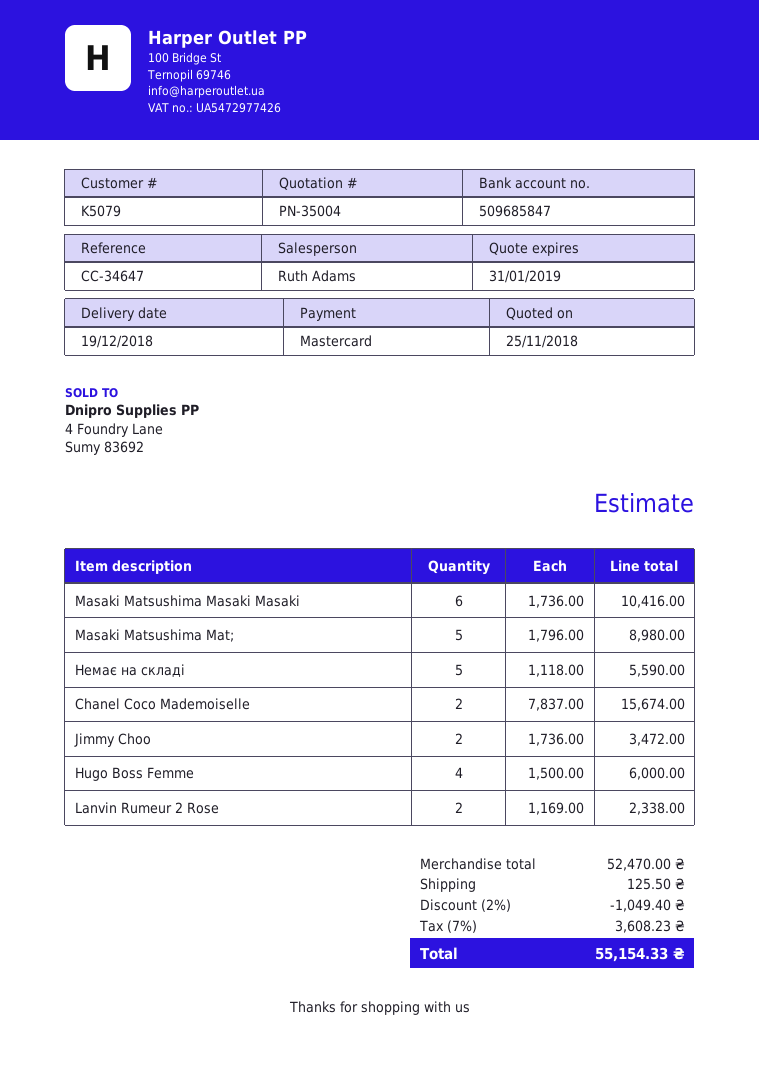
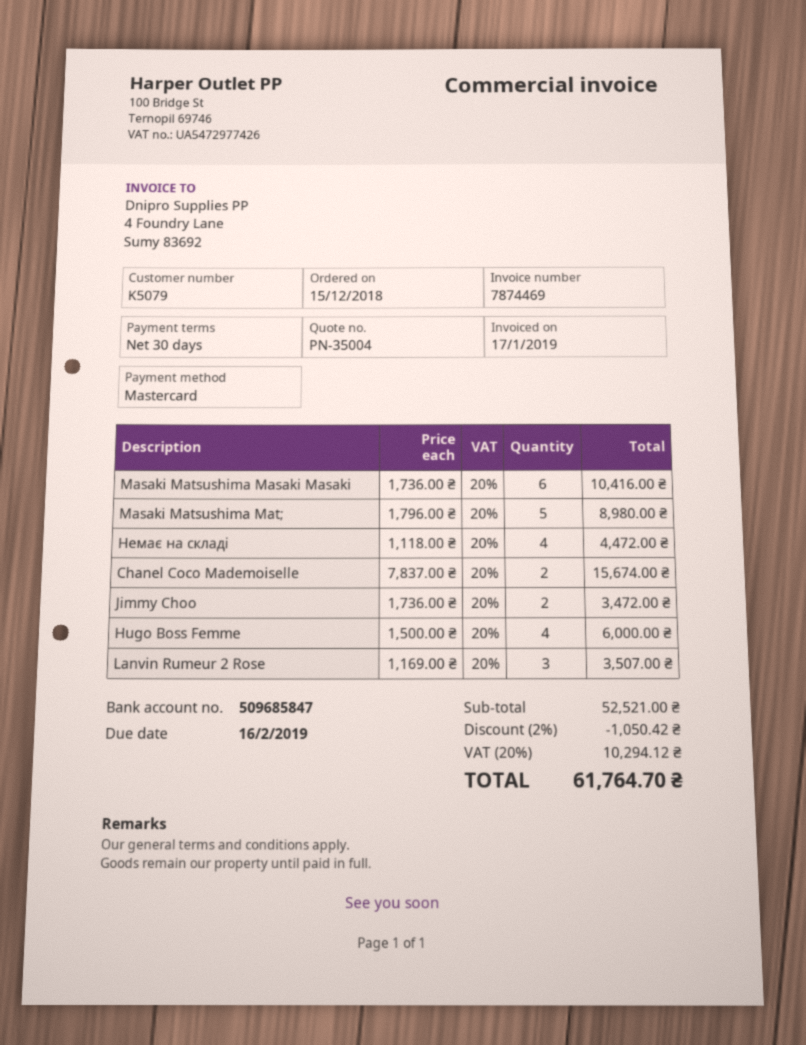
Немає на складі: 5 x 1118.00 = 5590.00 -> 4 x 1118.00 = 4472.00
Lanvin Rumeur 2 Rose: 2 x 1169.00 = 2338.00 -> 3 x 1169.00 = 3507.00
subtotal: 52470.00 -> 52521.00
discount: 2% = 1049.40 -> 2% = 1050.42
shipping: 125.50 -> none
tax: 7% = 3608.23 -> 20% = 10294.12
total: 55154.33 -> 61764.70

